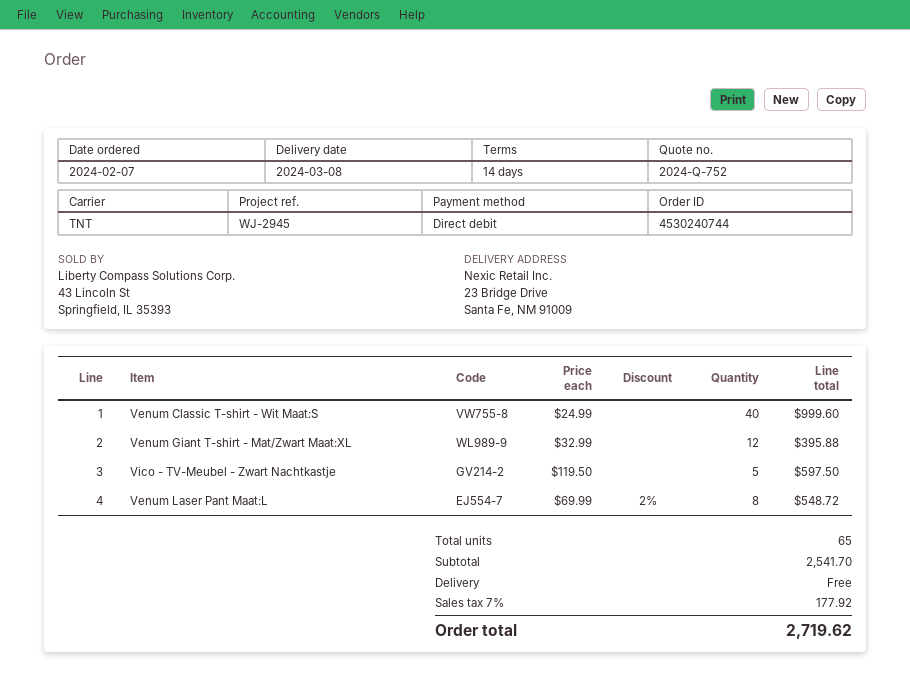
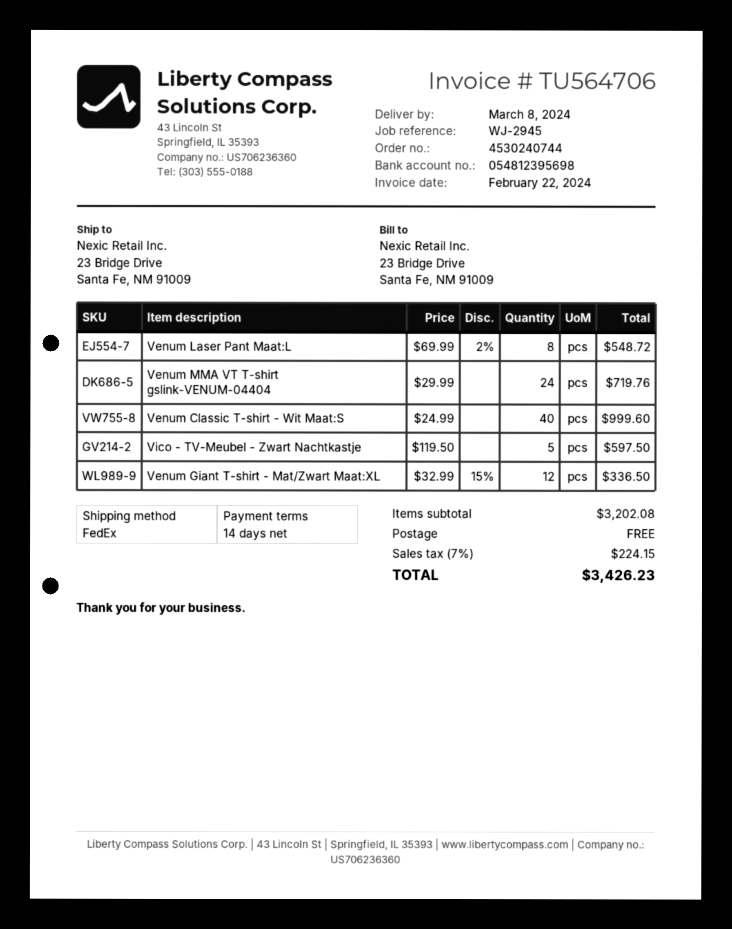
shipping method: TNT -> FedEx
Venum Giant T-shirt - Mat/Zwart Maat:XL: 12 x 32.99 = 395.88 -> 12 x 32.99 - 15% = 336.50
Venum MMA VT T-shirt gslink-VENUM-04404: none -> 24 x 29.99 = 719.76
subtotal: 2541.70 -> 3202.08
tax: 7% = 177.92 -> 7% = 224.15
total: 2719.62 -> 3426.23

